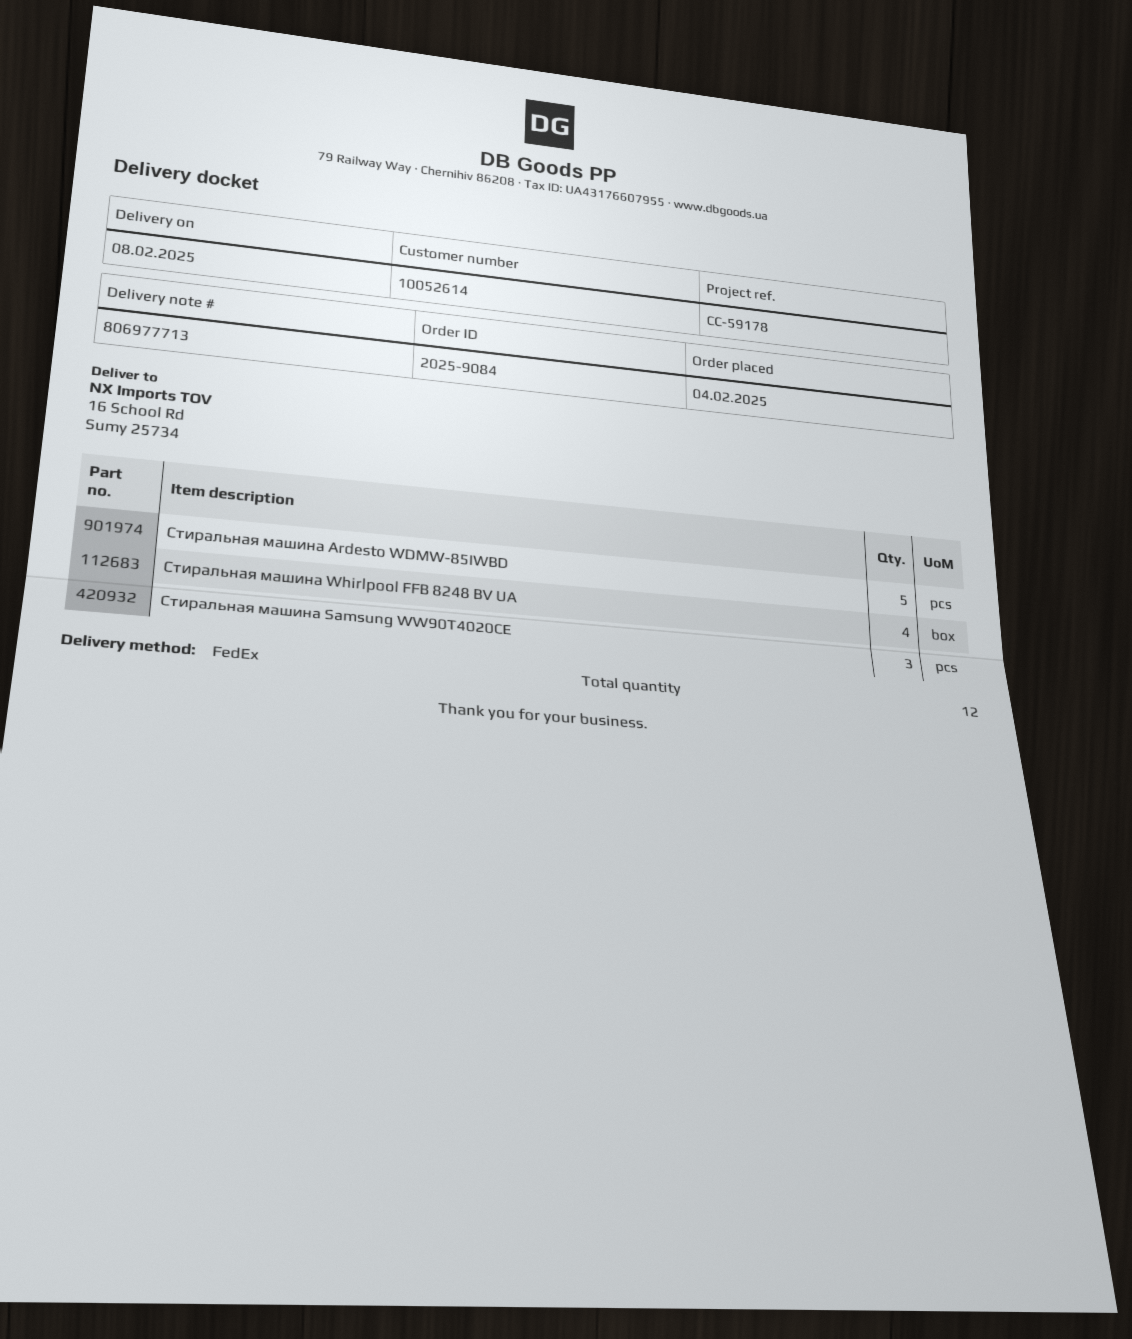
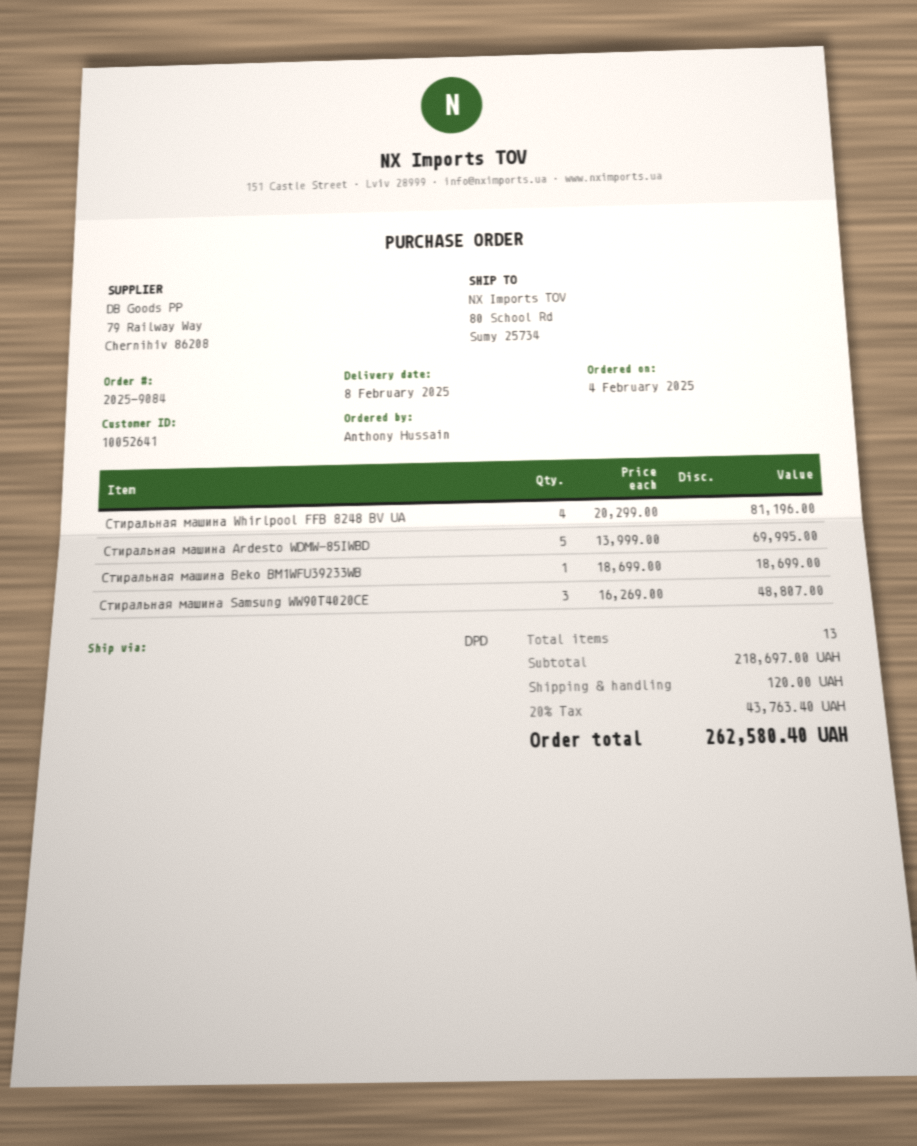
customer number: 10052614 -> 10052641
shipping method: FedEx -> DPD
ship to: 16 School Rd, Sumy 25734 -> 80 School Rd, Sumy 25734
Стиральная машина Beko BM1WFU39233WB: none -> 1
total quantity: 12 -> 13

